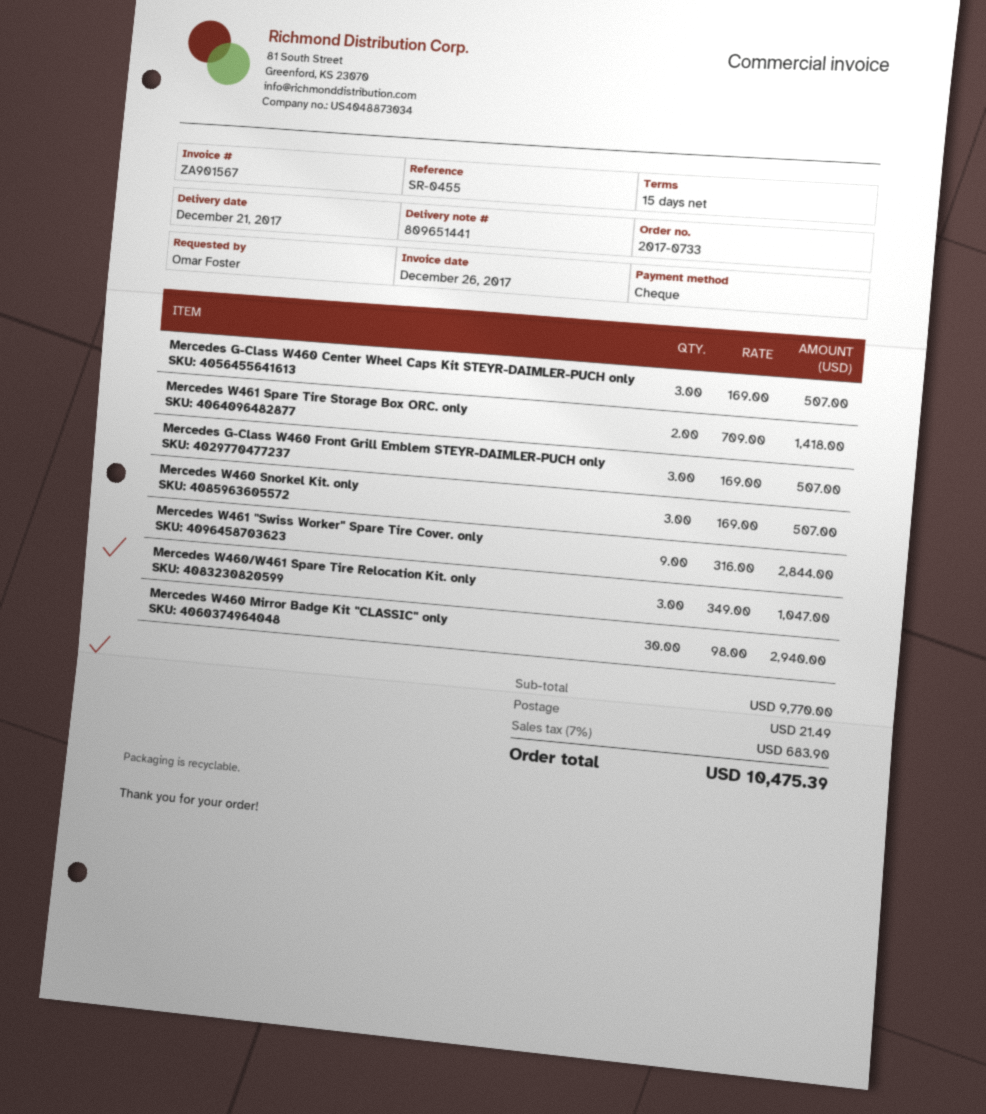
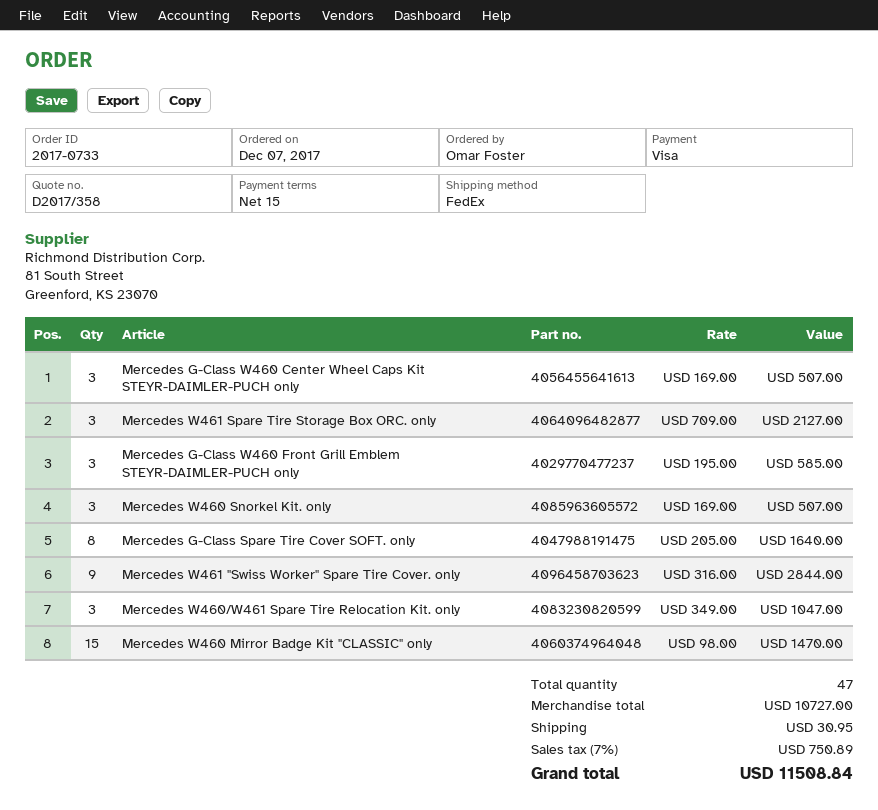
payment method: cheque -> Visa
Mercedes W461 Spare Tire Storage Box ORC. only: 2 x 709.00 = 1418.00 -> 3 x 709.00 = 2127.00
Mercedes G-Class W460 Front Grill Emblem STEYR-DAIMLER-PUCH only: 3 x 169.00 = 507.00 -> 3 x 195.00 = 585.00
Mercedes W460 Mirror Badge Kit "CLASSIC" only: 30 x 98.00 = 2940.00 -> 15 x 98.00 = 1470.00
Mercedes G-Class Spare Tire Cover SOFT. only: none -> 8 x 205.00 = 1640.00
subtotal: 9770.00 -> 10727.00
shipping: 21.49 -> 30.95
tax: 7% = 683.90 -> 7% = 750.89
total: 10475.39 -> 11508.84

